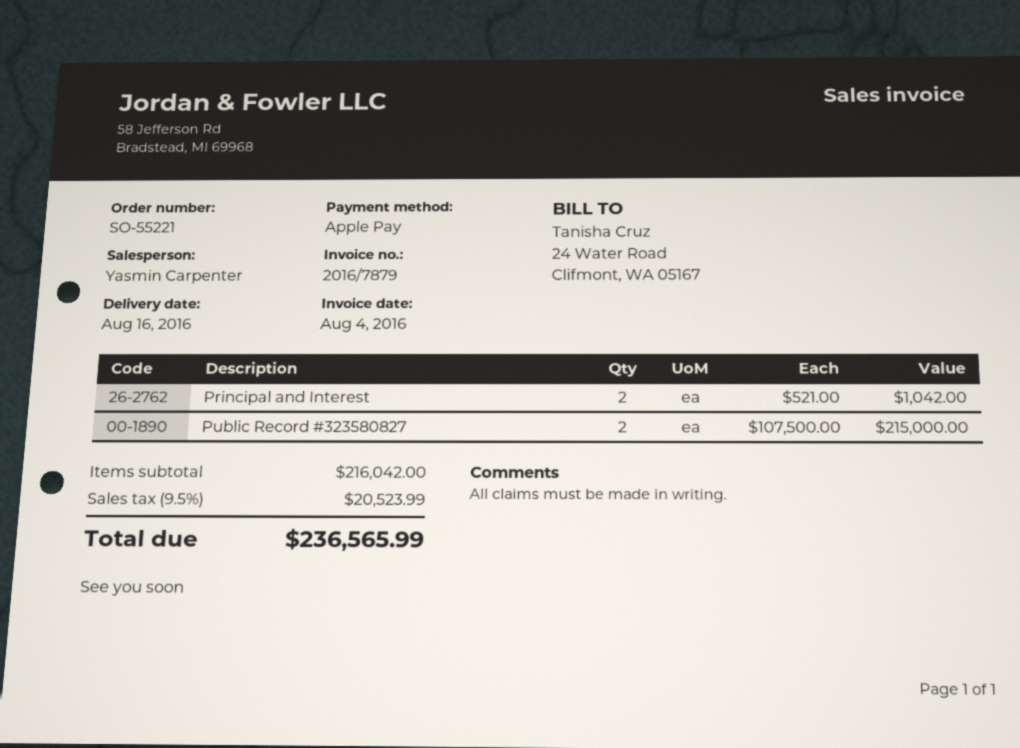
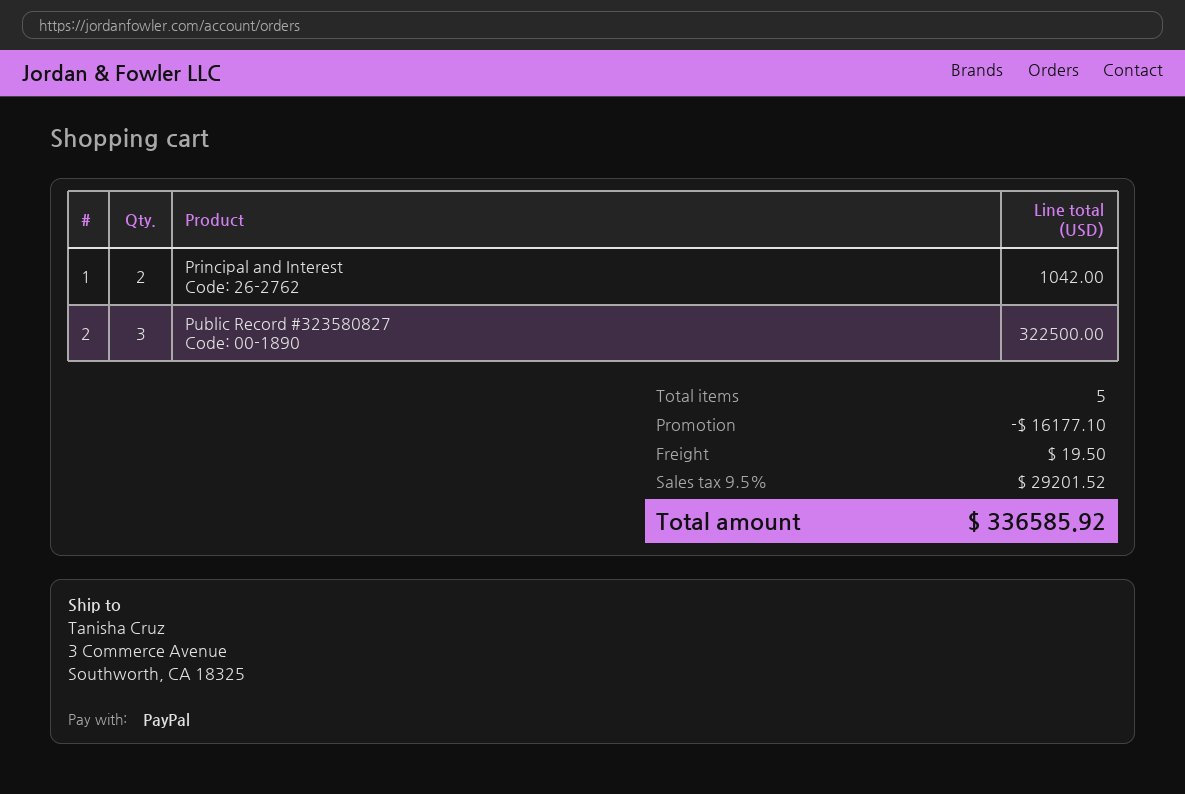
payment method: Apple Pay -> PayPal
Public Record #323580827: 2 for 215000.00 -> 3 for 322500.00
discount: none -> 16177.10
shipping: none -> 19.50
tax: 9.5% = 20523.99 -> 9.5% = 29201.52
total: 236565.99 -> 336585.92

